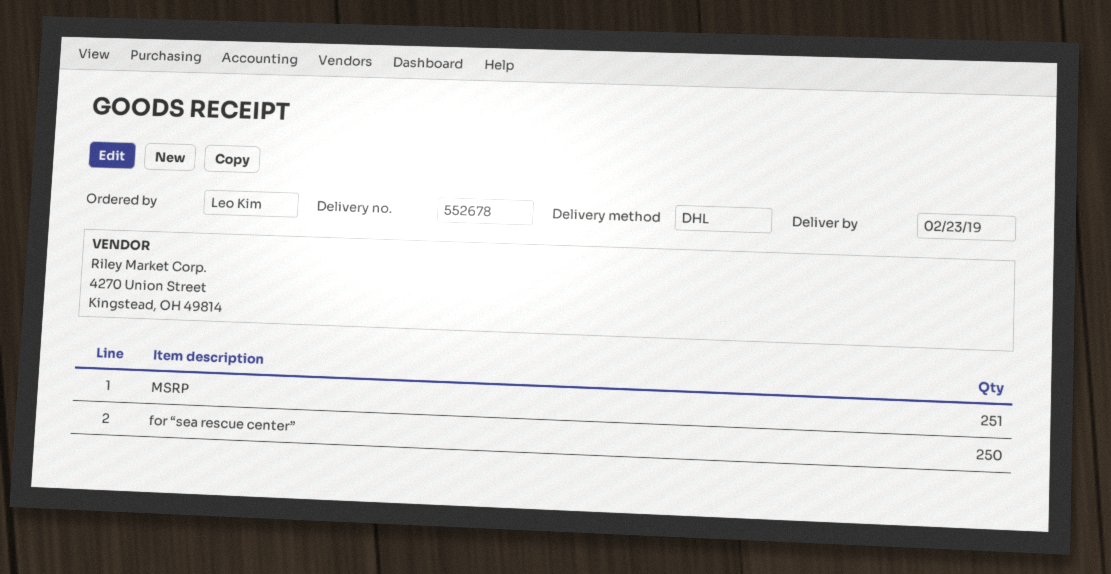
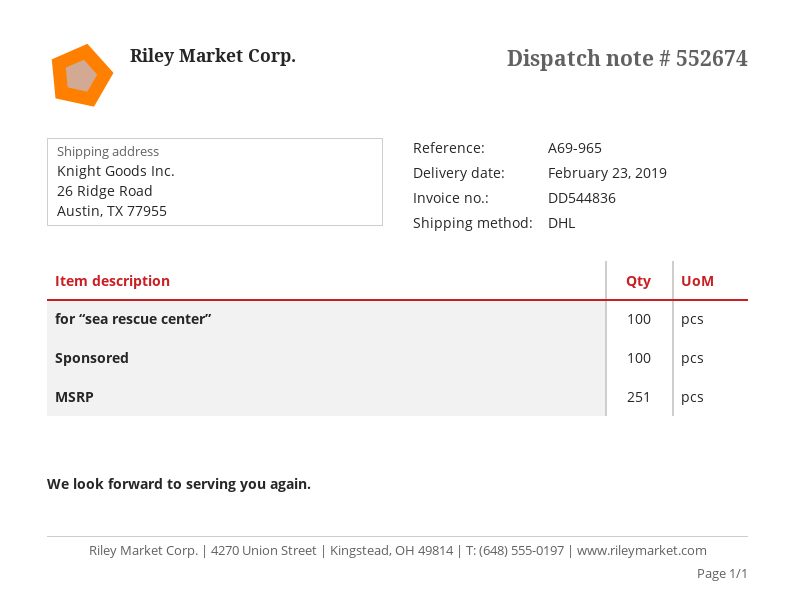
delivery note number: 552678 -> 552674
for “sea rescue center”: 250 -> 100
Sponsored: none -> 100

